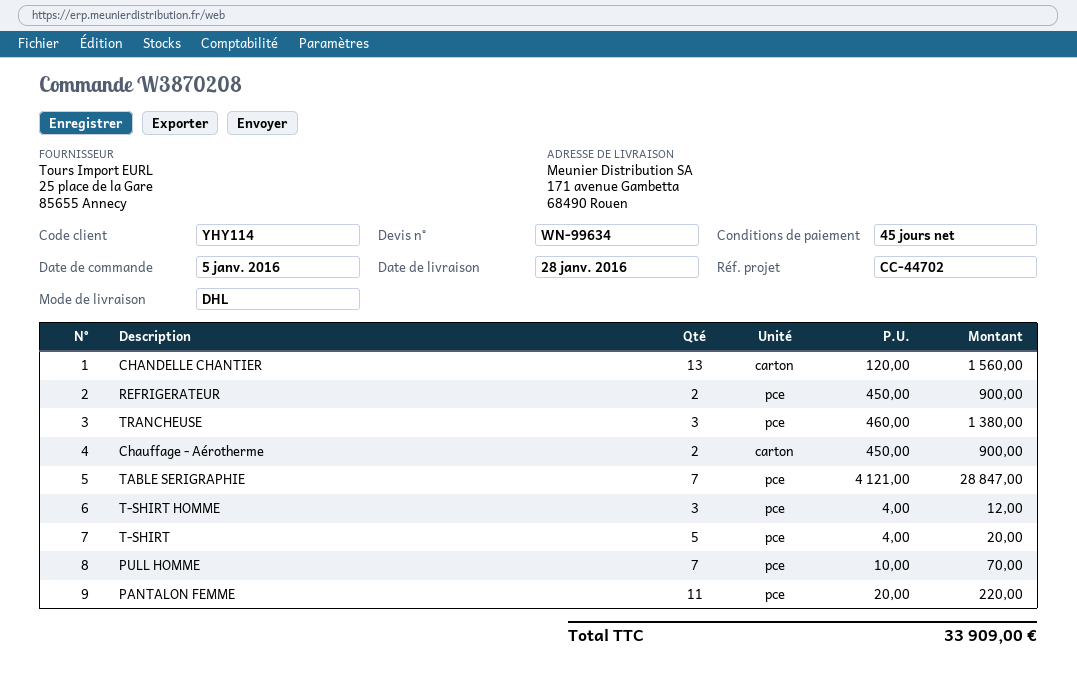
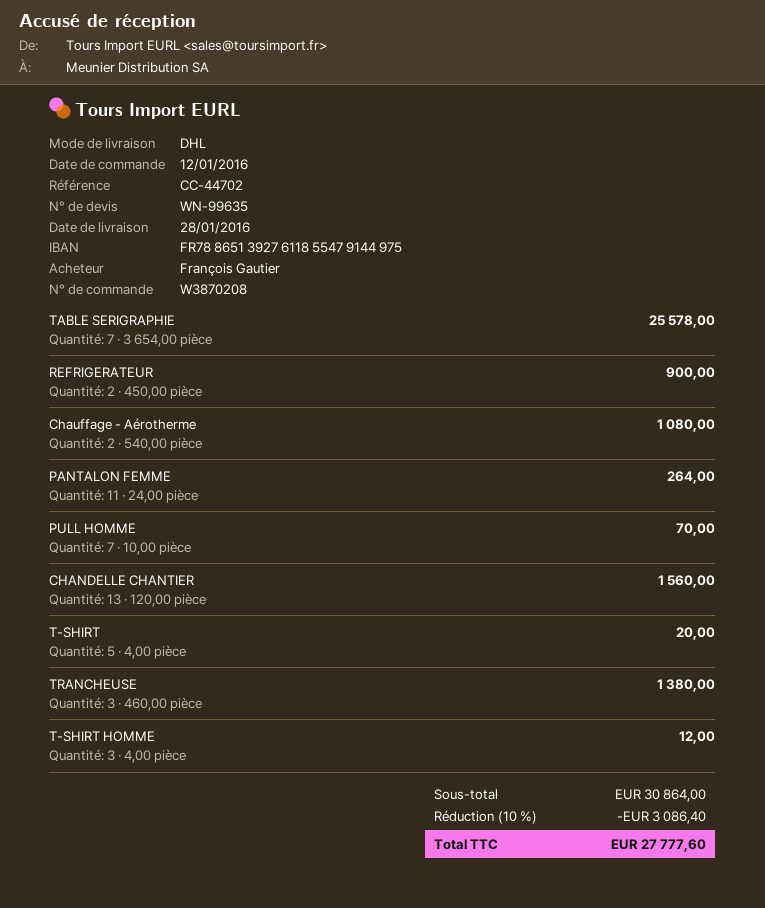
quote number: WN-99634 -> WN-99635
order date: 2016-01-05 -> 2016-01-12
Chauffage - Aérotherme: 2 x 450.00 = 900.00 -> 2 x 540.00 = 1080.00
TABLE SERIGRAPHIE: 7 x 4121.00 = 28847.00 -> 7 x 3654.00 = 25578.00
PANTALON FEMME: 11 x 20.00 = 220.00 -> 11 x 24.00 = 264.00
discount: none -> 10% = 3086.40
total: 33909.00 -> 27777.60

